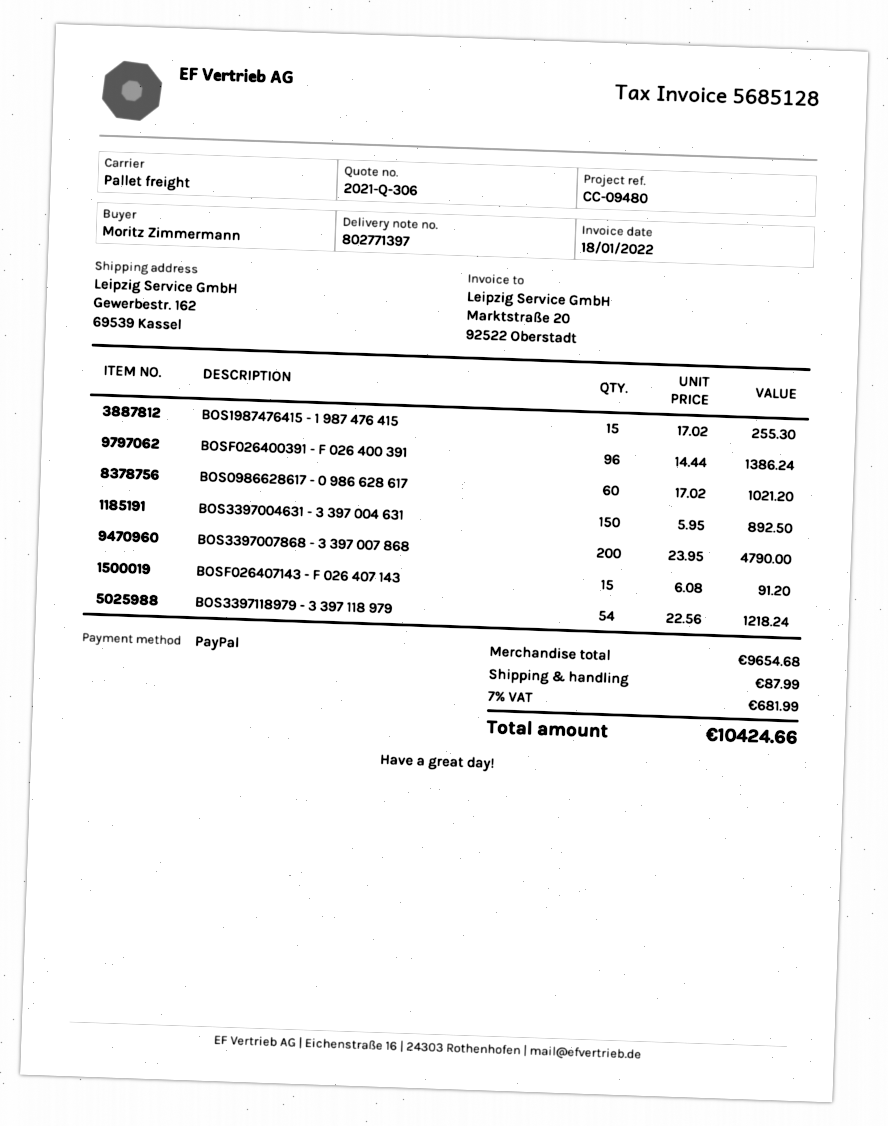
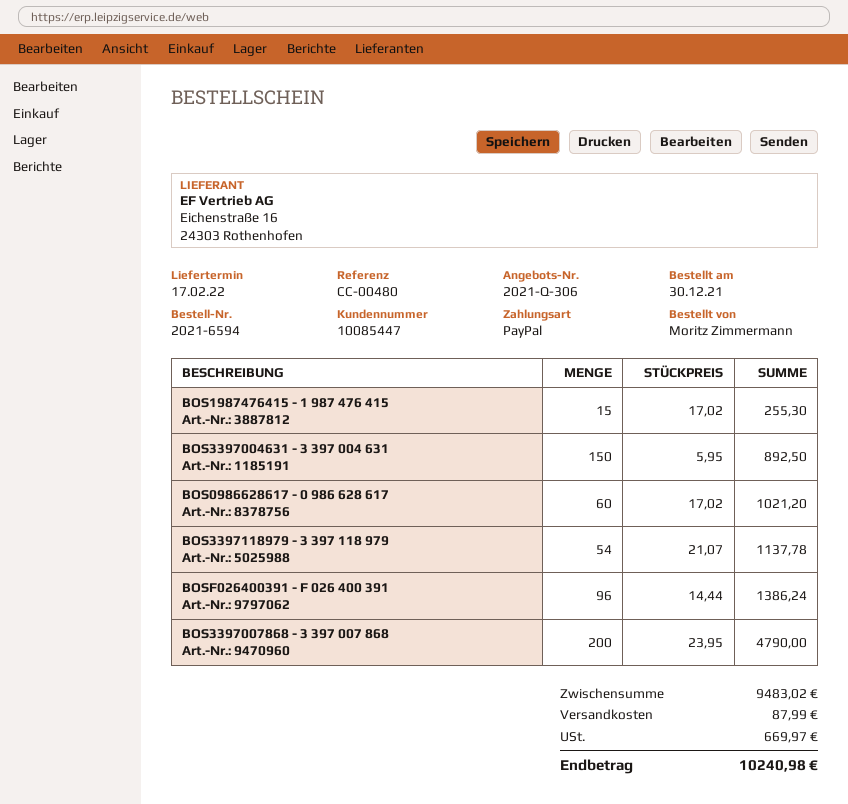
reference: CC-09480 -> CC-00480
BOSF026407143 - F 026 407 143: 15 x 6.08 = 91.20 -> none
BOS3397118979 - 3 397 118 979: 54 x 22.56 = 1218.24 -> 54 x 21.07 = 1137.78
subtotal: 9654.68 -> 9483.02
tax: 681.99 -> 669.97
total: 10424.66 -> 10240.98

